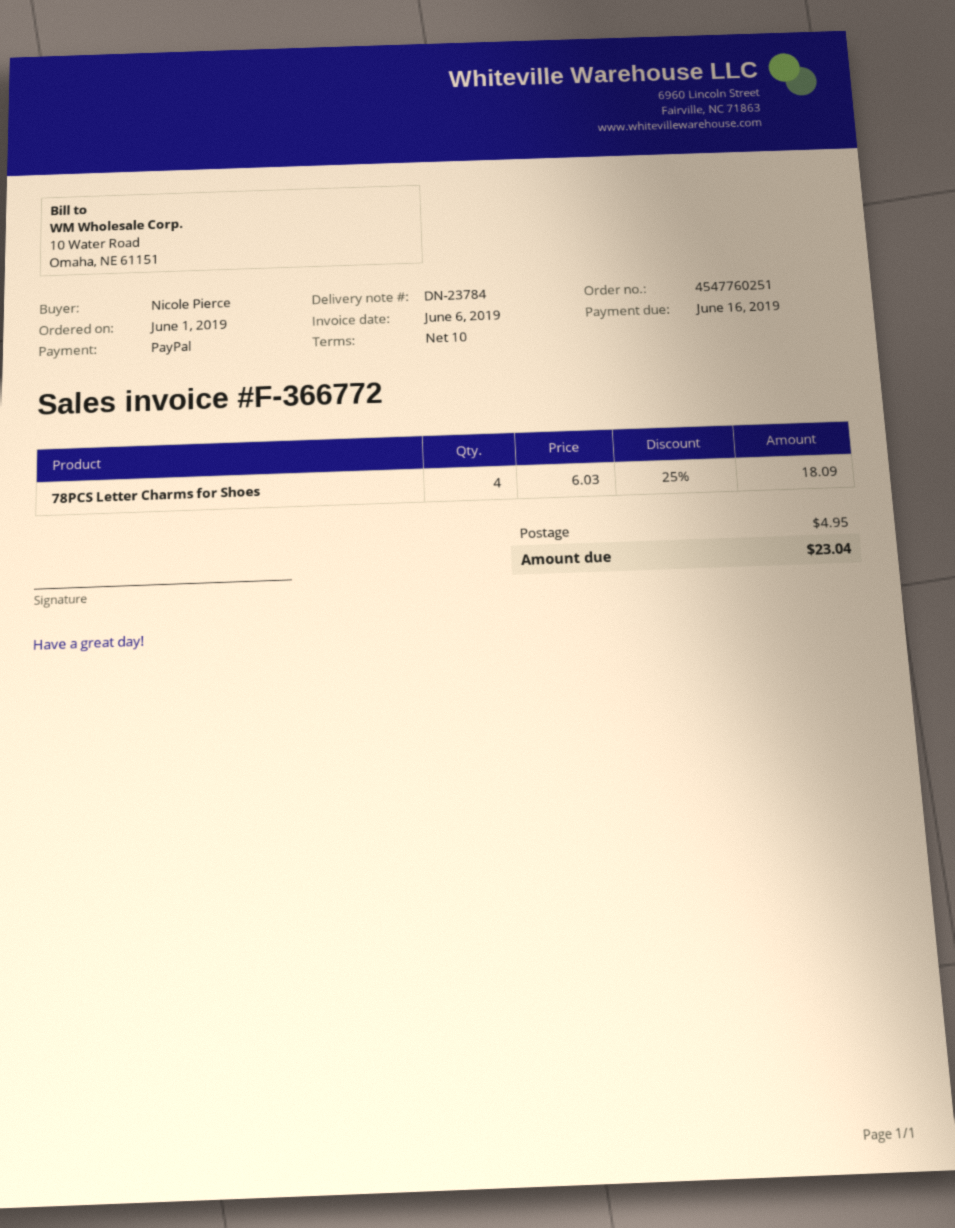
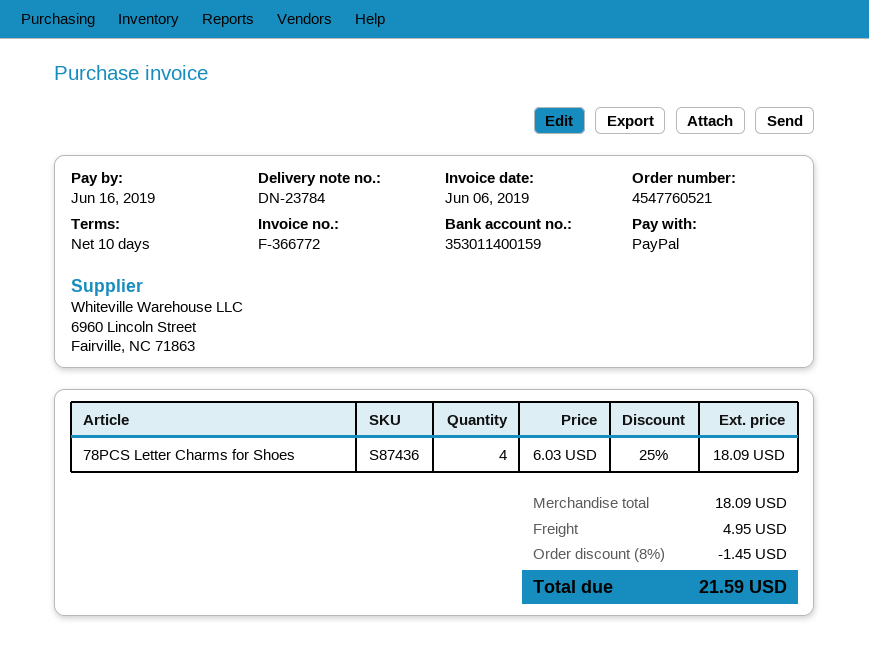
order number: 4547760251 -> 4547760521
discount: none -> 8% = 1.45
total: 23.04 -> 21.59

